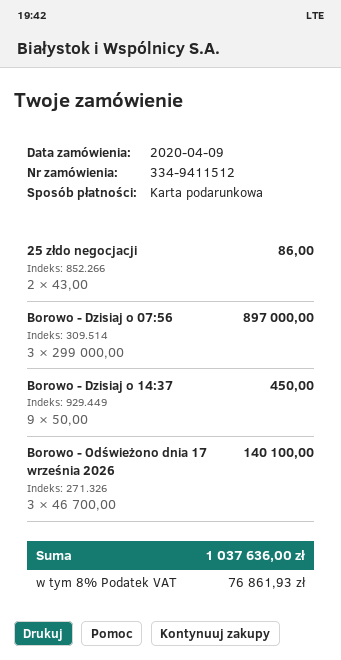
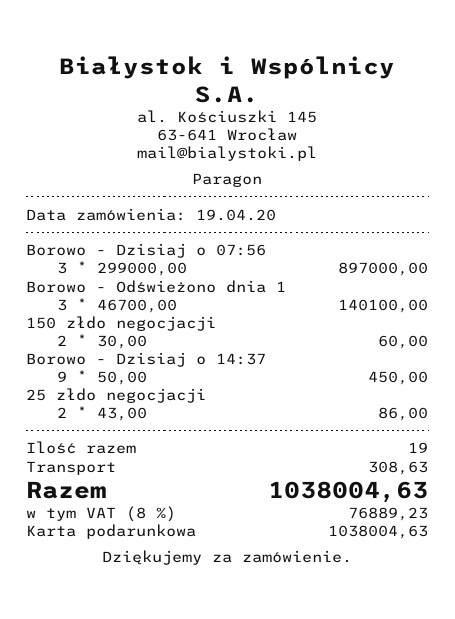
order date: 2020-04-09 -> 2020-04-19
150 złdo negocjacji: none -> 2 x 30.00 = 60.00
shipping: none -> 308.63
tax: 8% = 76861.93 -> 8% = 76889.23
total: 1037636.00 -> 1038004.63

